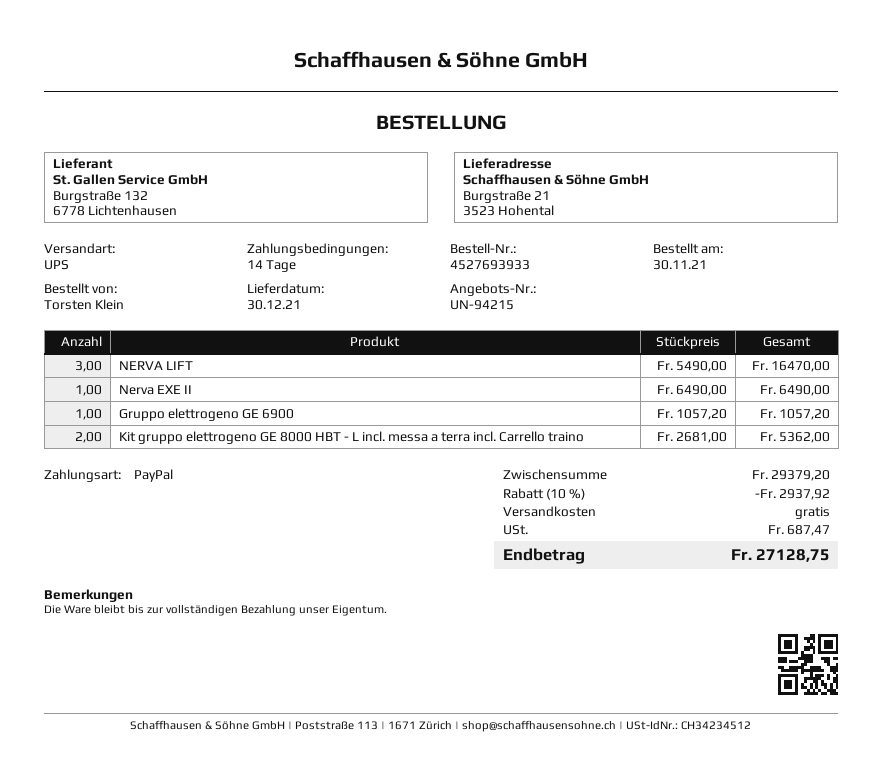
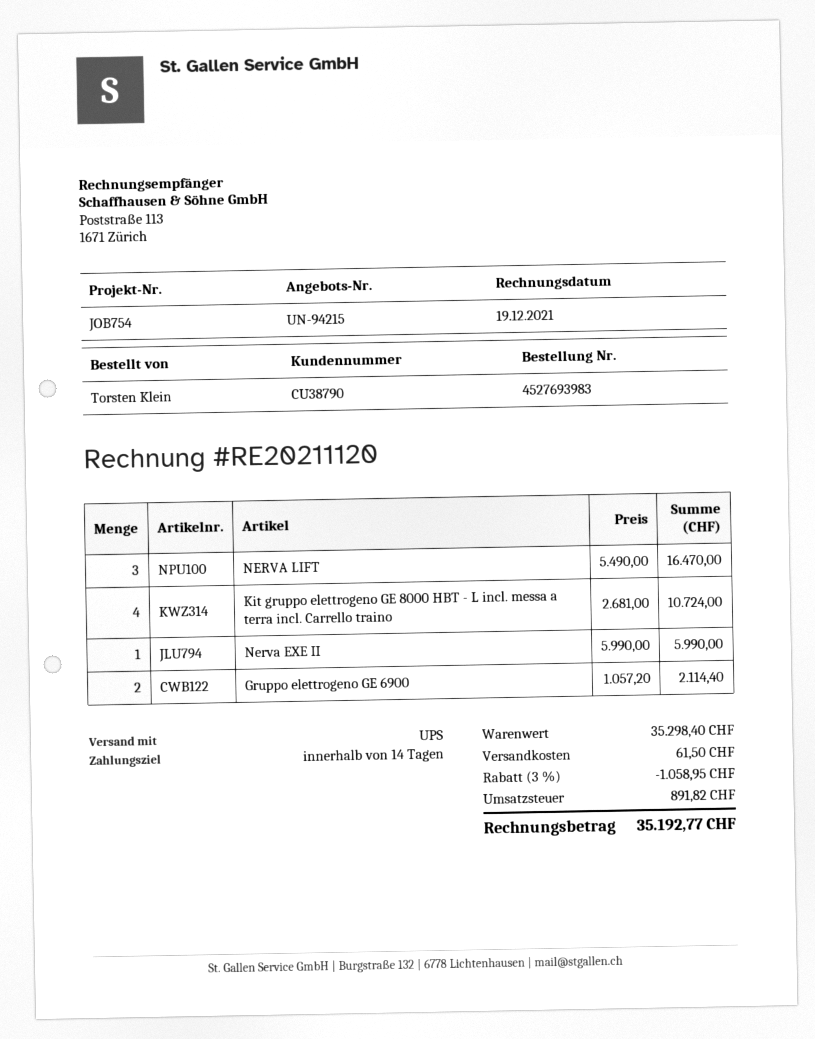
order number: 4527693933 -> 4527693983
Nerva EXE II: 1 x 6490.00 = 6490.00 -> 1 x 5990.00 = 5990.00
Gruppo elettrogeno GE 6900: 1 x 1057.20 = 1057.20 -> 2 x 1057.20 = 2114.40
Kit gruppo elettrogeno GE 8000 HBT - L incl. messa a terra incl. Carrello traino: 2 x 2681.00 = 5362.00 -> 4 x 2681.00 = 10724.00
subtotal: 29379.20 -> 35298.40
discount: 10% = 2937.92 -> 3% = 1058.95
shipping: 0.00 -> 61.50
tax: 687.47 -> 891.82
total: 27128.75 -> 35192.77

